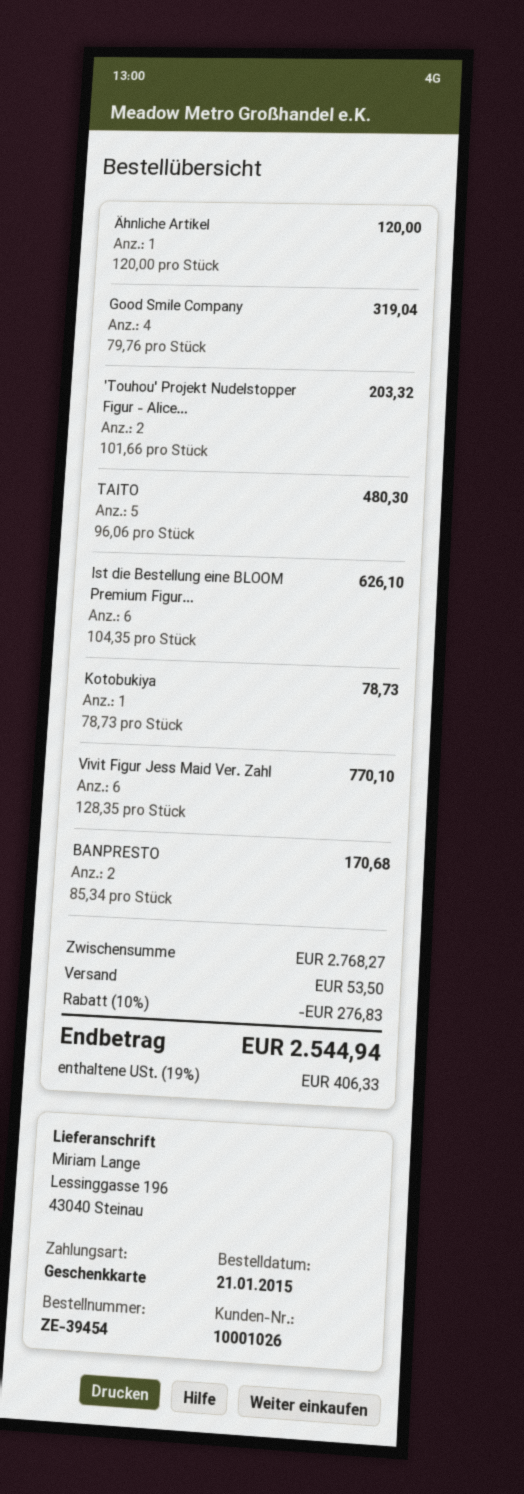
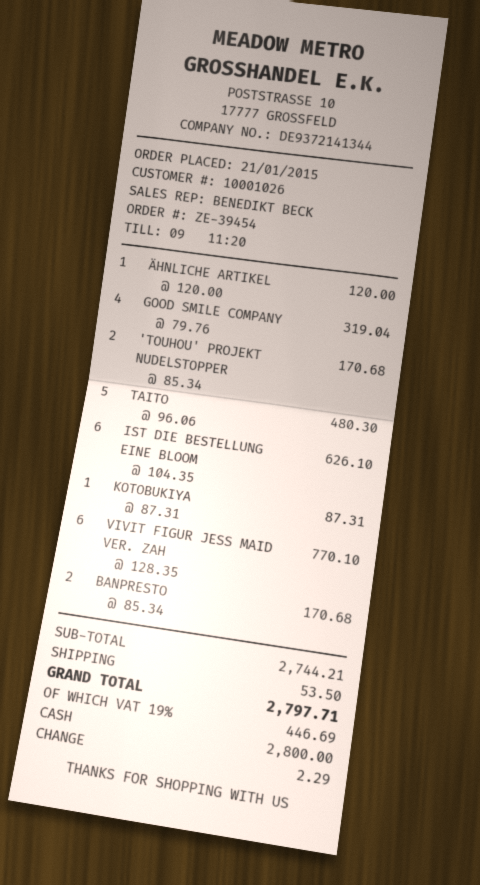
payment method: gift card -> cash
'Touhou' Projekt Nudelstopper Figur - Alice...: 2 x 101.66 = 203.32 -> 2 x 85.34 = 170.68
Kotobukiya: 1 x 78.73 = 78.73 -> 1 x 87.31 = 87.31
subtotal: 2768.27 -> 2744.21
discount: 10% = 276.83 -> none
tax: 19% = 406.33 -> 19% = 446.69
total: 2544.94 -> 2797.71

